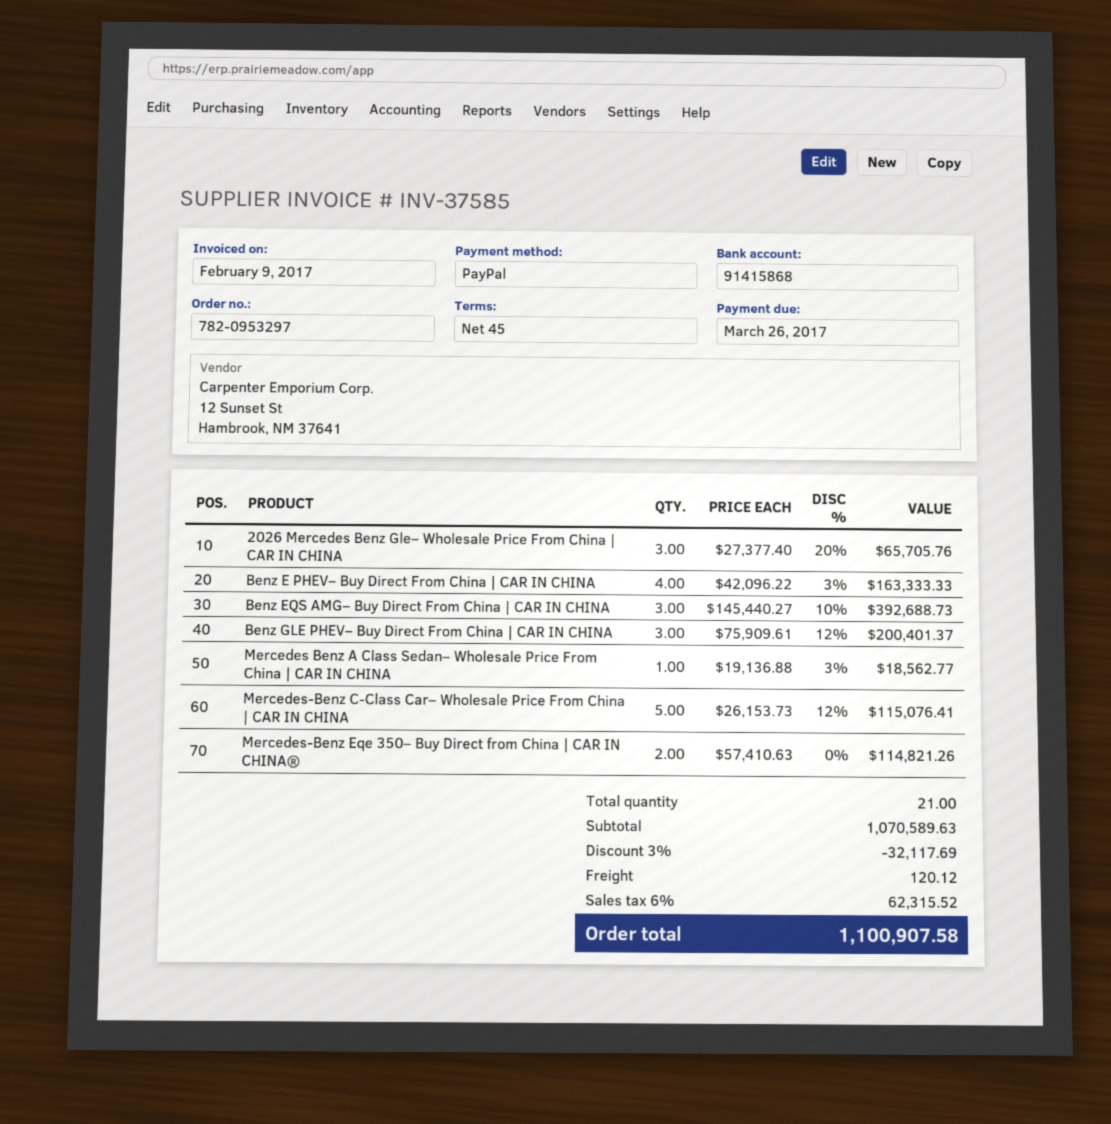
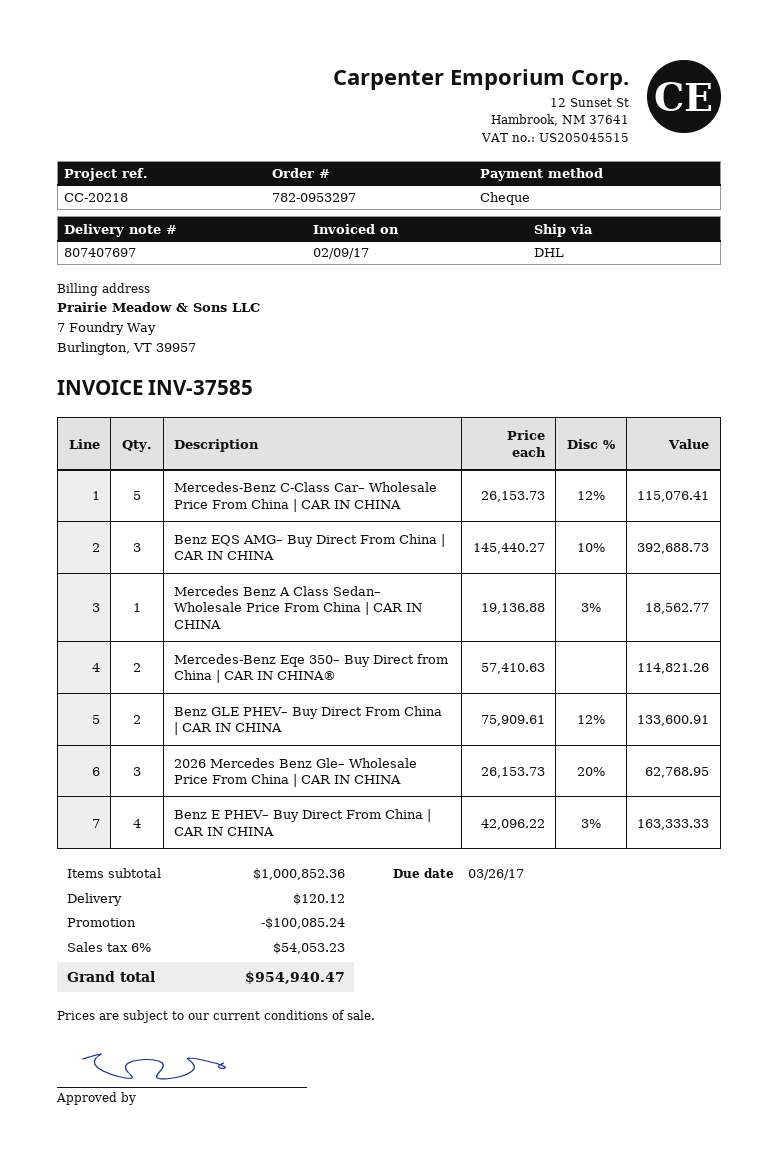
payment method: PayPal -> cheque
2026 Mercedes Benz Gle– Wholesale Price From China | CAR IN CHINA: 3 x 27377.40 - 20% = 65705.76 -> 3 x 26153.73 - 20% = 62768.95
Benz GLE PHEV– Buy Direct From China | CAR IN CHINA: 3 x 75909.61 - 12% = 200401.37 -> 2 x 75909.61 - 12% = 133600.91
subtotal: 1070589.63 -> 1000852.36
discount: 32117.69 -> 100085.24
tax: 6% = 62315.52 -> 6% = 54053.23
total: 1100907.58 -> 954940.47

